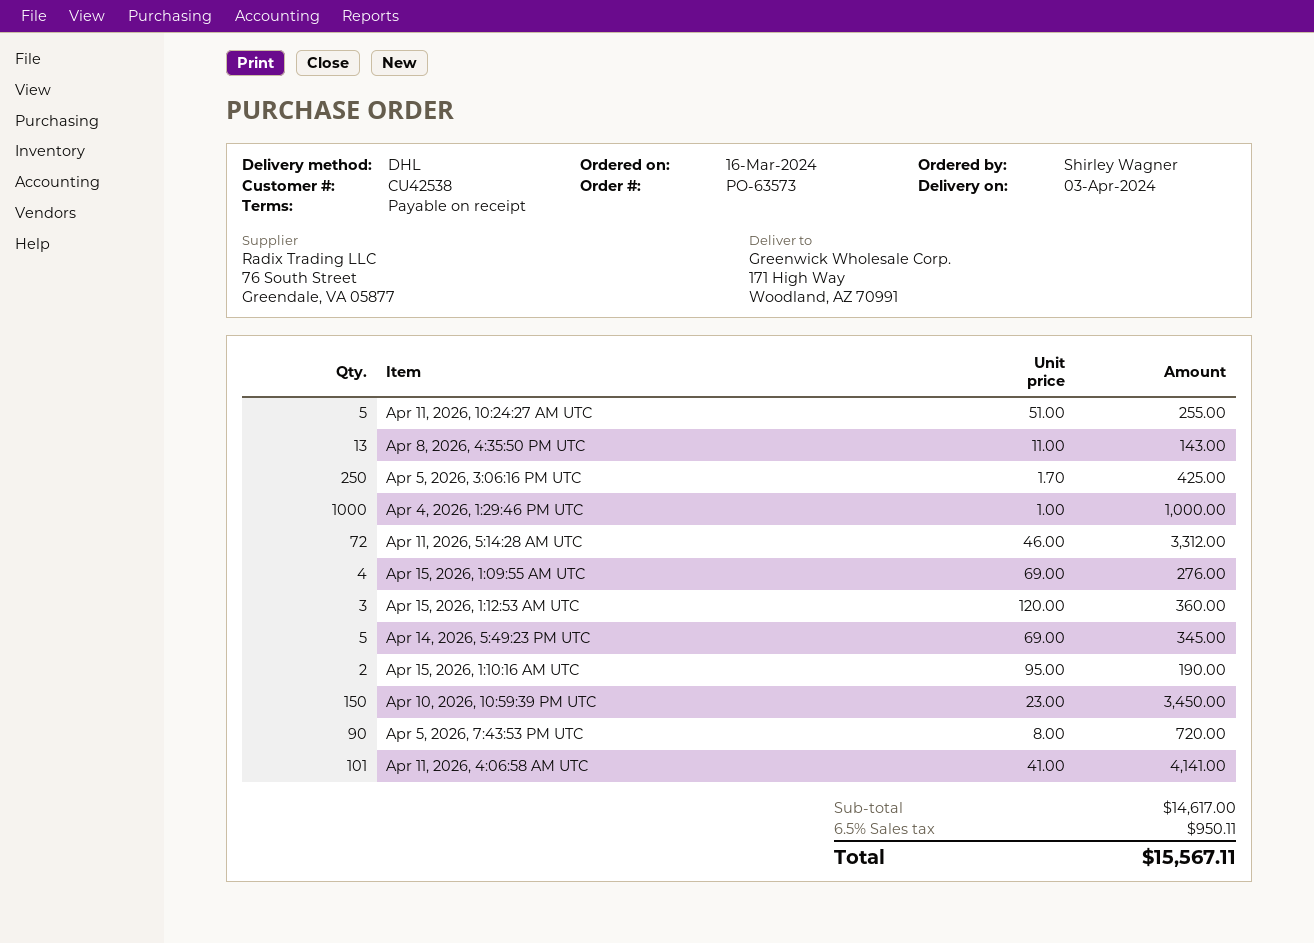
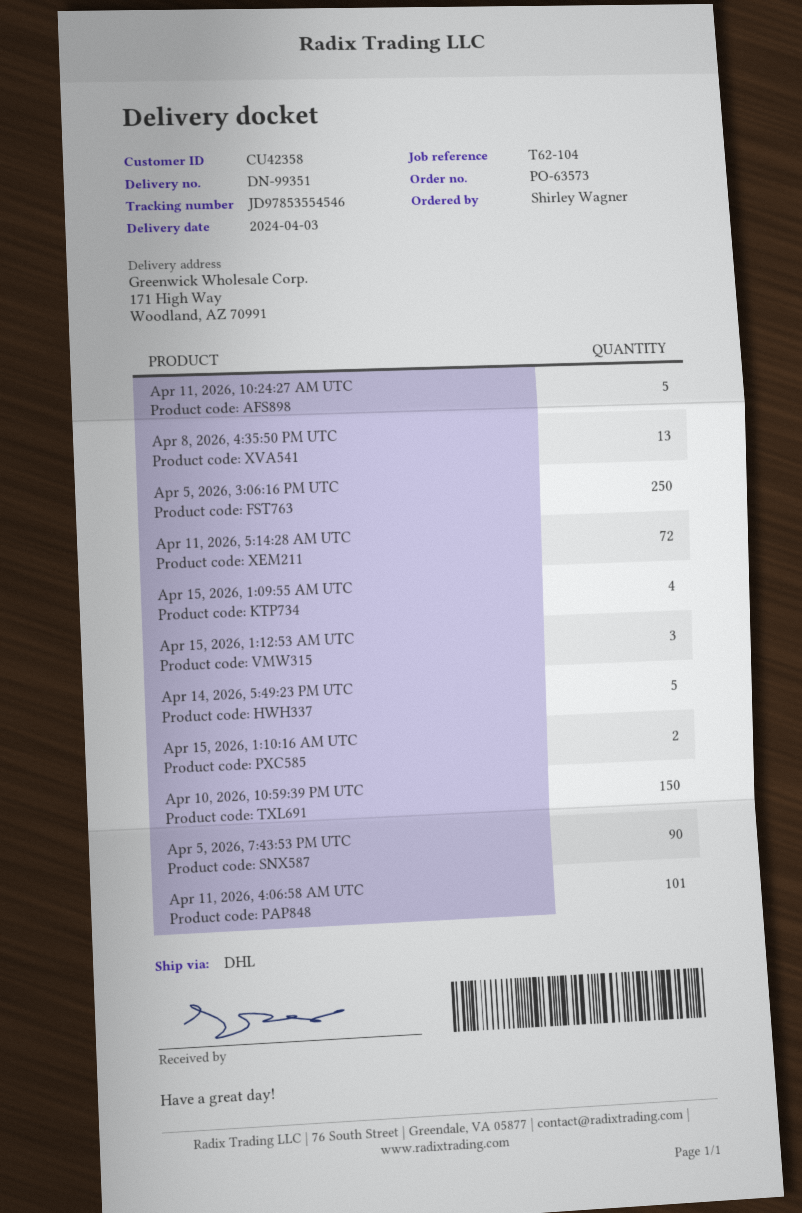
customer number: CU42538 -> CU42358
Apr 4, 2026, 1:29:46 PM UTC: 1000 -> none

